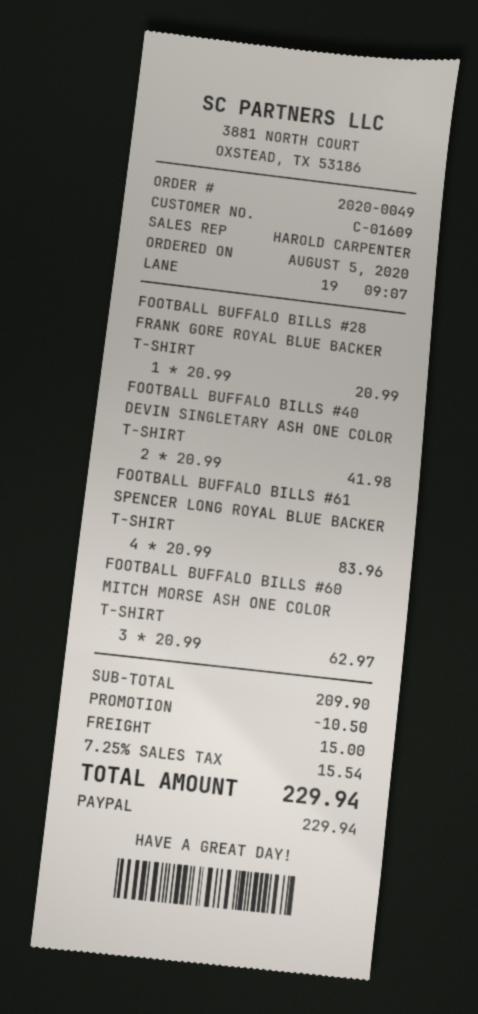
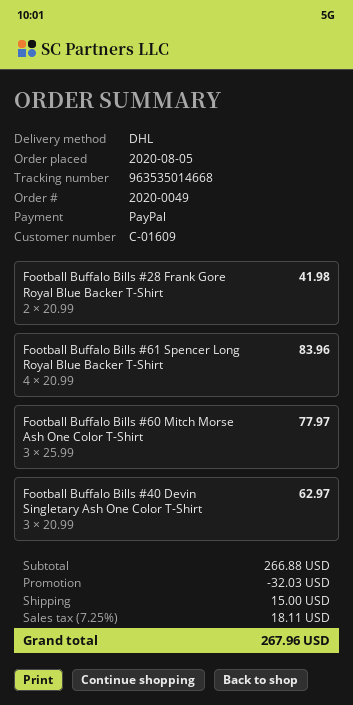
FOOTBALL BUFFALO BILLS #28 FRANK GORE ROYAL BLUE BACKER T-SHIRT: 1 x 20.99 = 20.99 -> 2 x 20.99 = 41.98
FOOTBALL BUFFALO BILLS #40 DEVIN SINGLETARY ASH ONE COLOR T-SHIRT: 2 x 20.99 = 41.98 -> 3 x 20.99 = 62.97
FOOTBALL BUFFALO BILLS #60 MITCH MORSE ASH ONE COLOR T-SHIRT: 3 x 20.99 = 62.97 -> 3 x 25.99 = 77.97
subtotal: 209.90 -> 266.88
discount: 10.50 -> 32.03
tax: 7.25% = 15.54 -> 7.25% = 18.11
total: 229.94 -> 267.96

